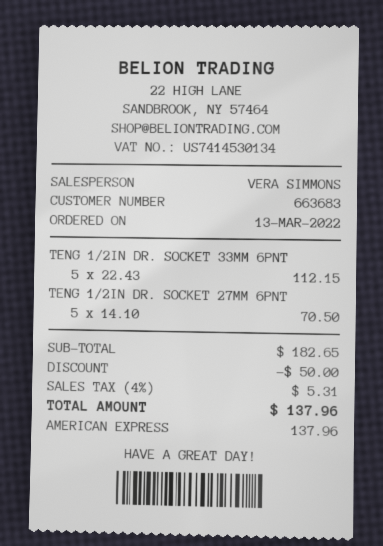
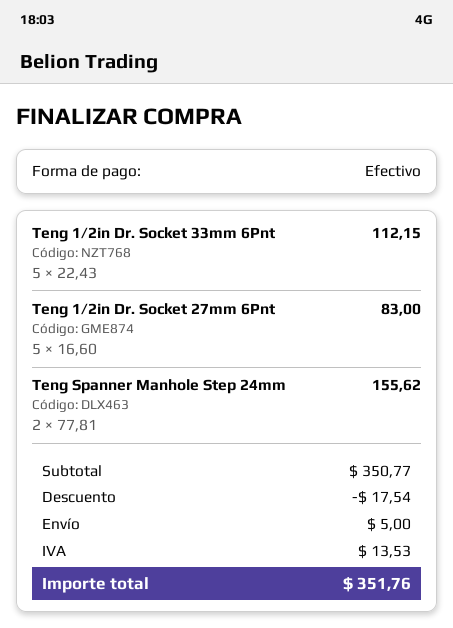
payment method: American Express -> cash
TENG 1/2IN DR. SOCKET 27MM 6PNT: 5 x 14.10 = 70.50 -> 5 x 16.60 = 83.00
Teng Spanner Manhole Step 24mm: none -> 2 x 77.81 = 155.62
subtotal: 182.65 -> 350.77
discount: 50.00 -> 17.54
shipping: none -> 5.00
tax: 5.31 -> 13.53
total: 137.96 -> 351.76

